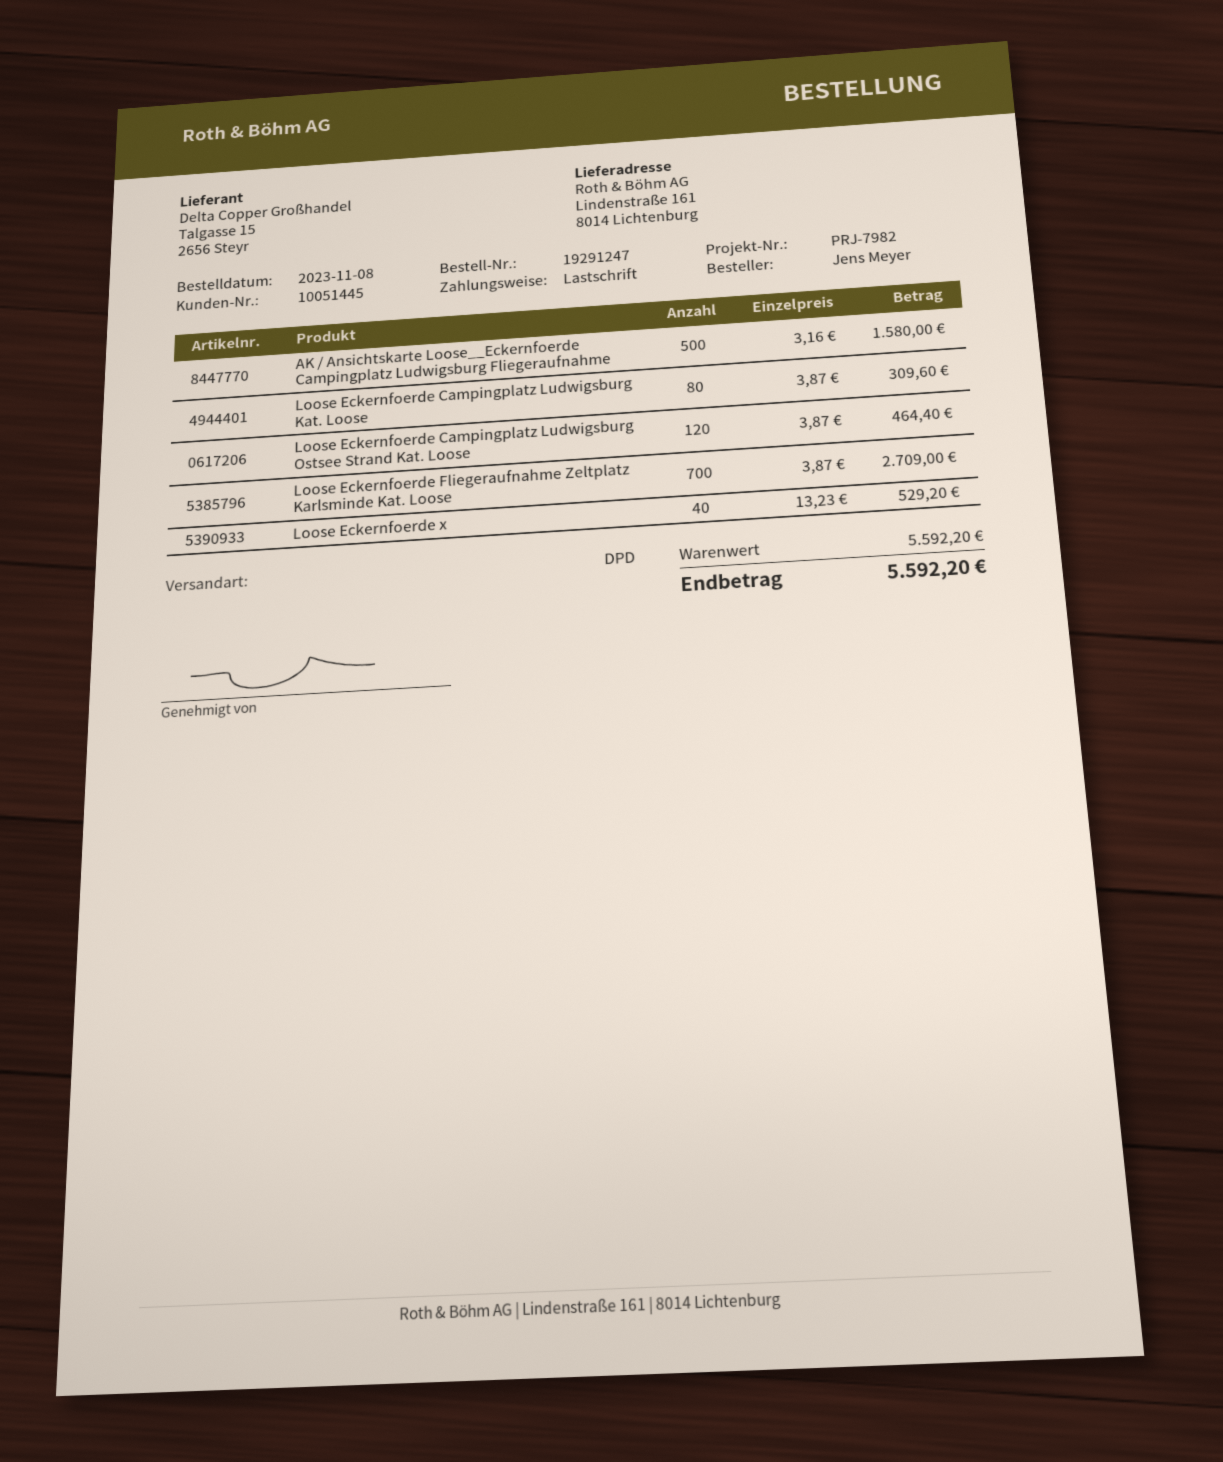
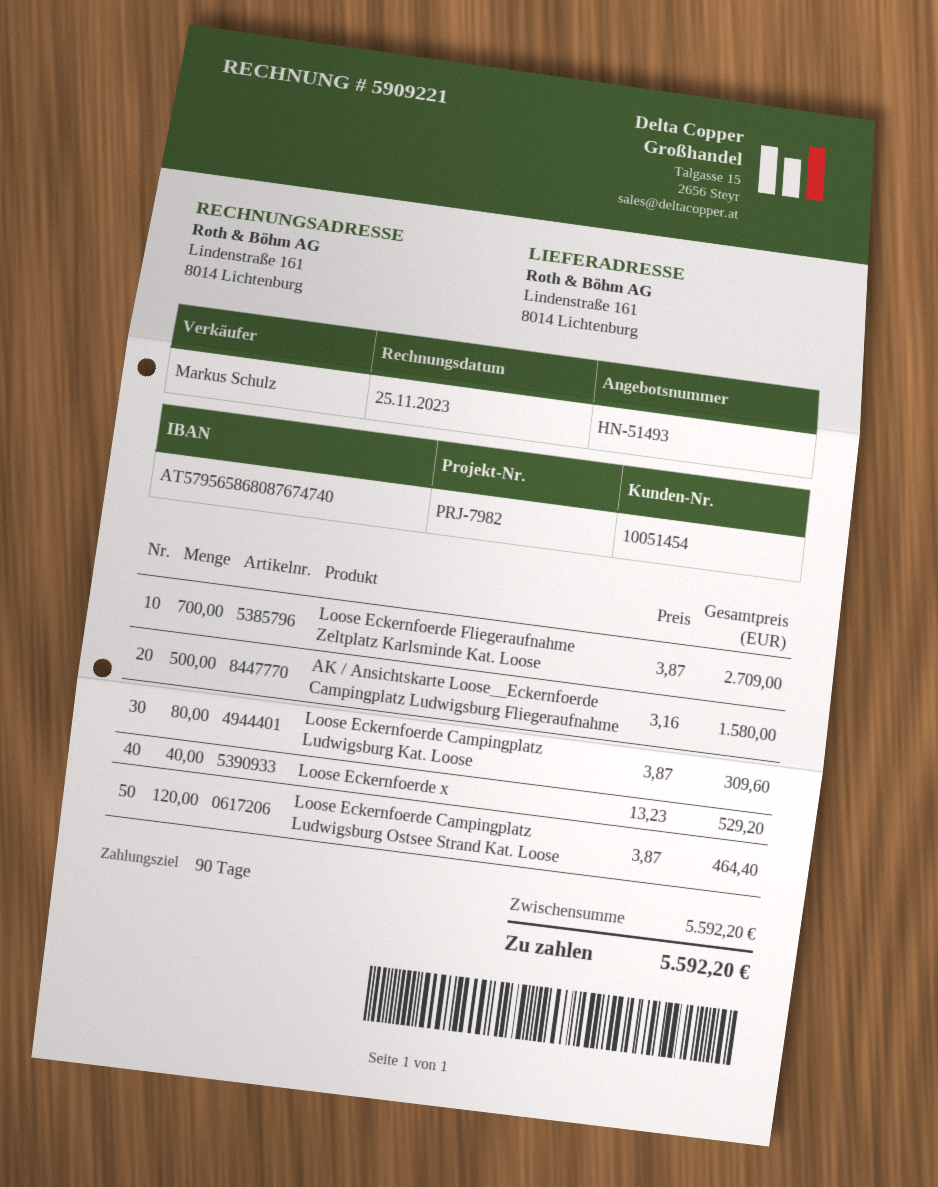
customer number: 10051445 -> 10051454

